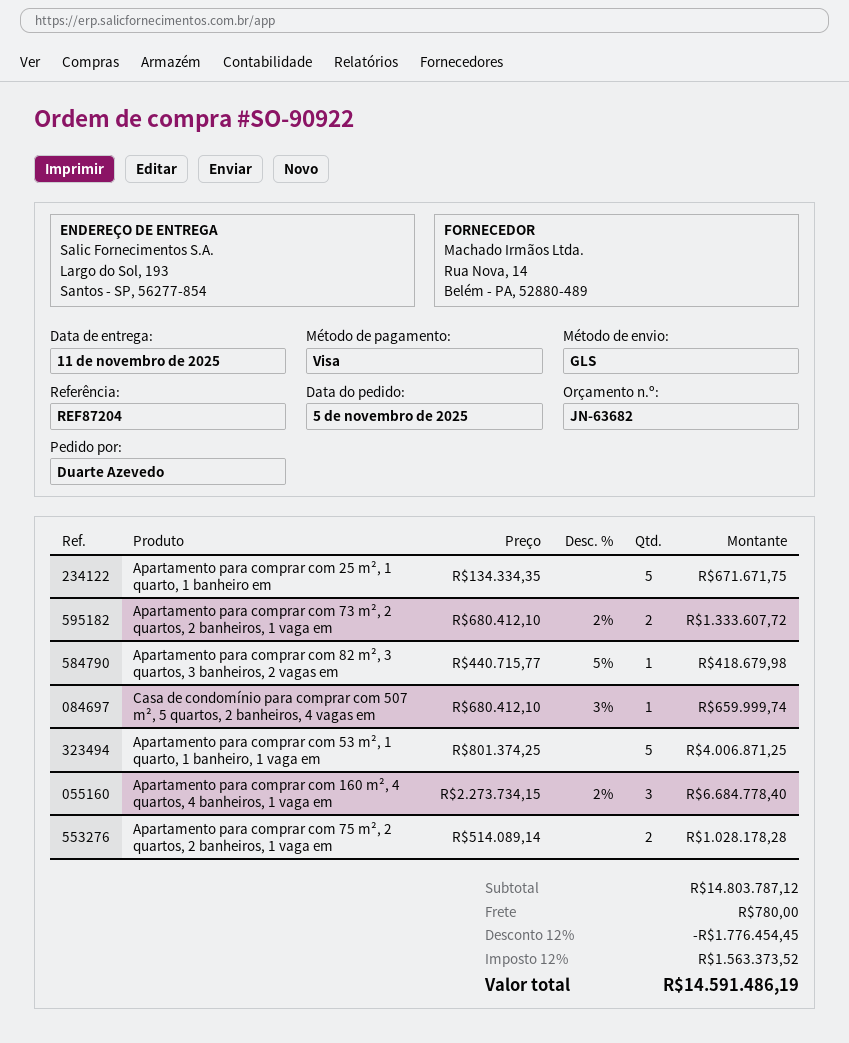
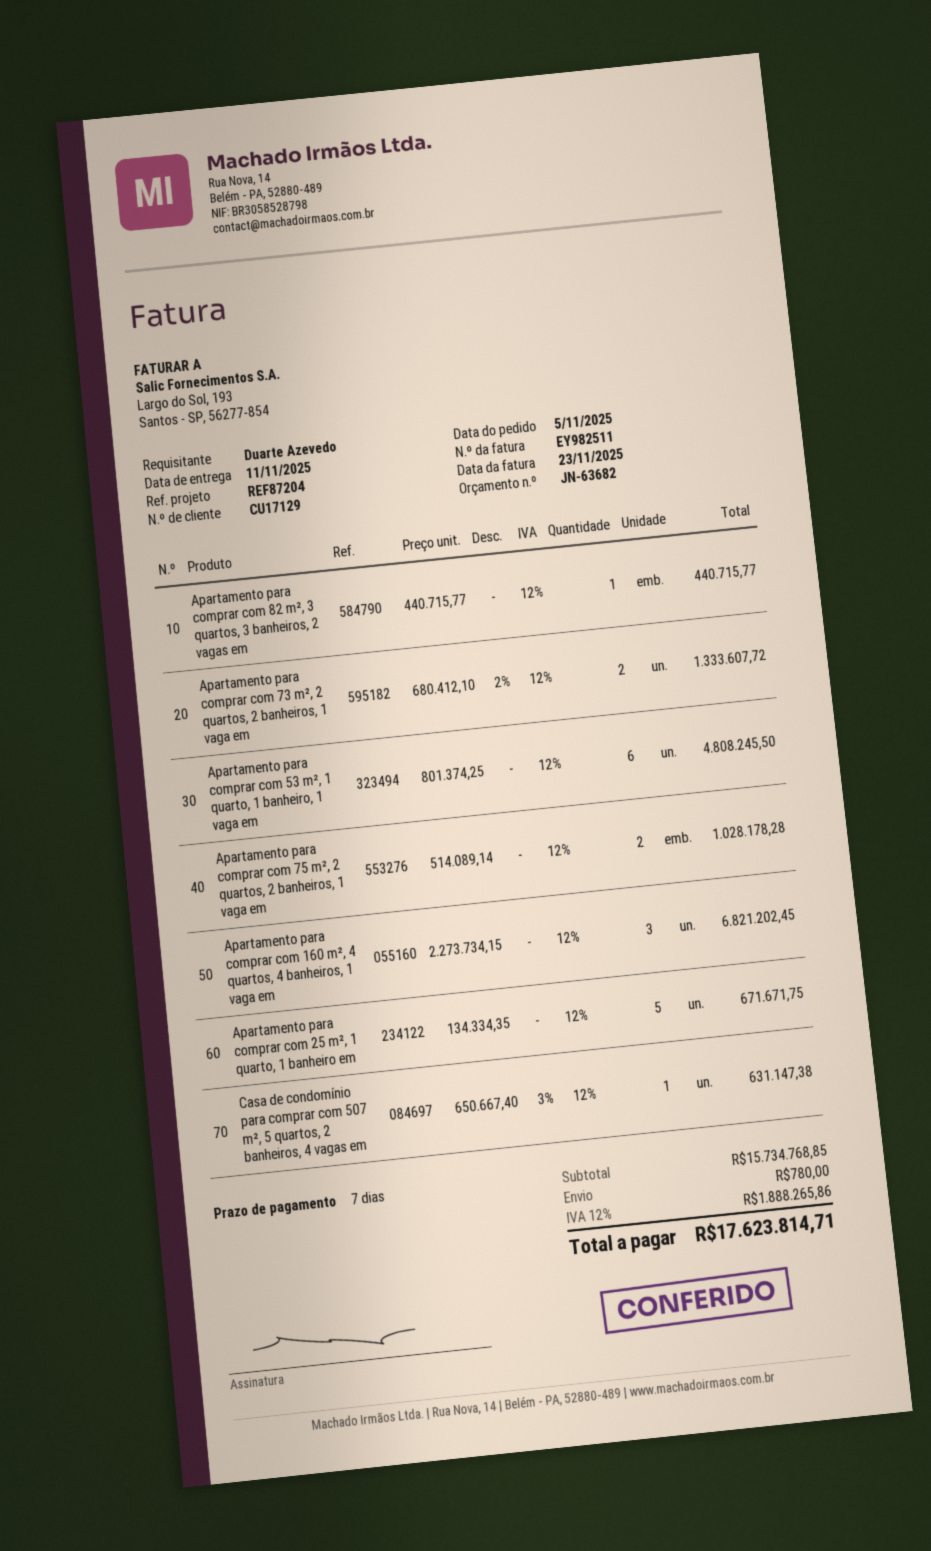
Apartamento para comprar com 82 m², 3 quartos, 3 banheiros, 2 vagas em: 1 x 440715.77 - 5% = 418679.98 -> 1 x 440715.77 = 440715.77
Casa de condomínio para comprar com 507 m², 5 quartos, 2 banheiros, 4 vagas em: 1 x 680412.10 - 3% = 659999.74 -> 1 x 650667.40 - 3% = 631147.38
Apartamento para comprar com 53 m², 1 quarto, 1 banheiro, 1 vaga em: 5 x 801374.25 = 4006871.25 -> 6 x 801374.25 = 4808245.50
Apartamento para comprar com 160 m², 4 quartos, 4 banheiros, 1 vaga em: 3 x 2273734.15 - 2% = 6684778.40 -> 3 x 2273734.15 = 6821202.45
subtotal: 14803787.12 -> 15734768.85
discount: 12% = 1776454.45 -> none
tax: 12% = 1563373.52 -> 12% = 1888265.86
total: 14591486.19 -> 17623814.71

